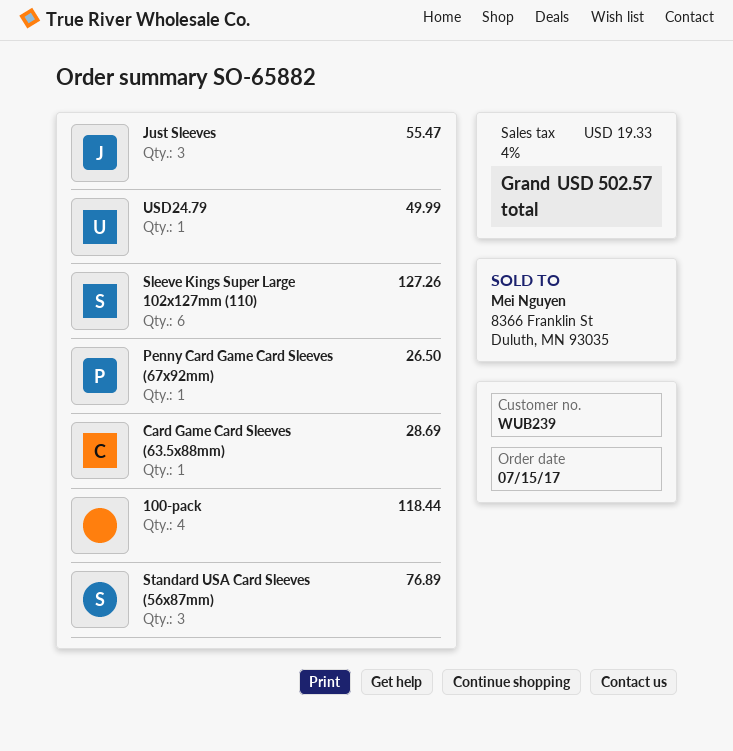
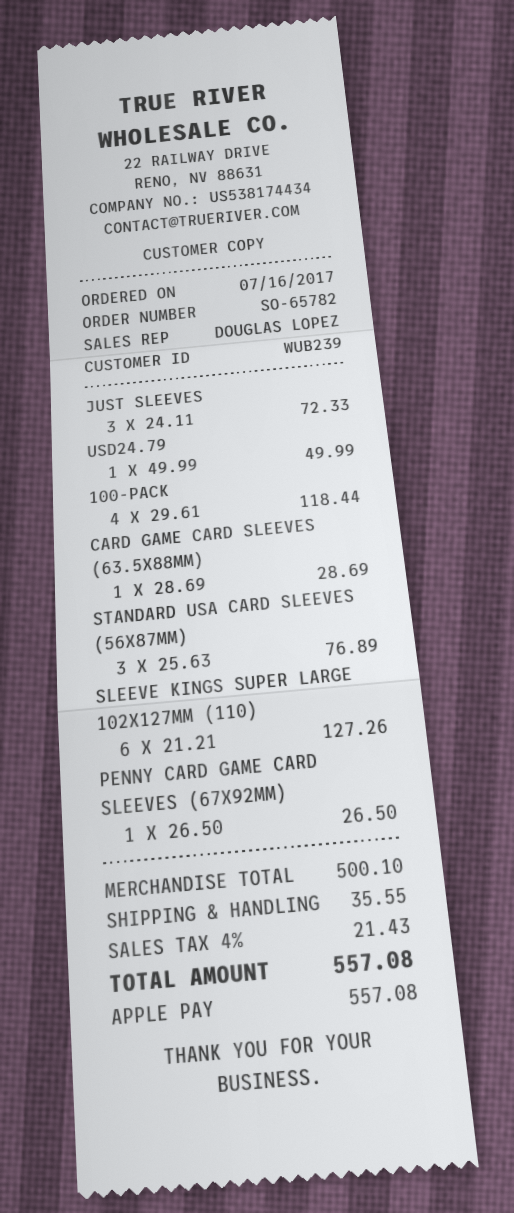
order number: SO-65882 -> SO-65782
order date: 2017-07-15 -> 2017-07-16
Just Sleeves: 3 for 55.47 -> 3 for 72.33
shipping: none -> 35.55
tax: 4% = 19.33 -> 4% = 21.43
total: 502.57 -> 557.08

